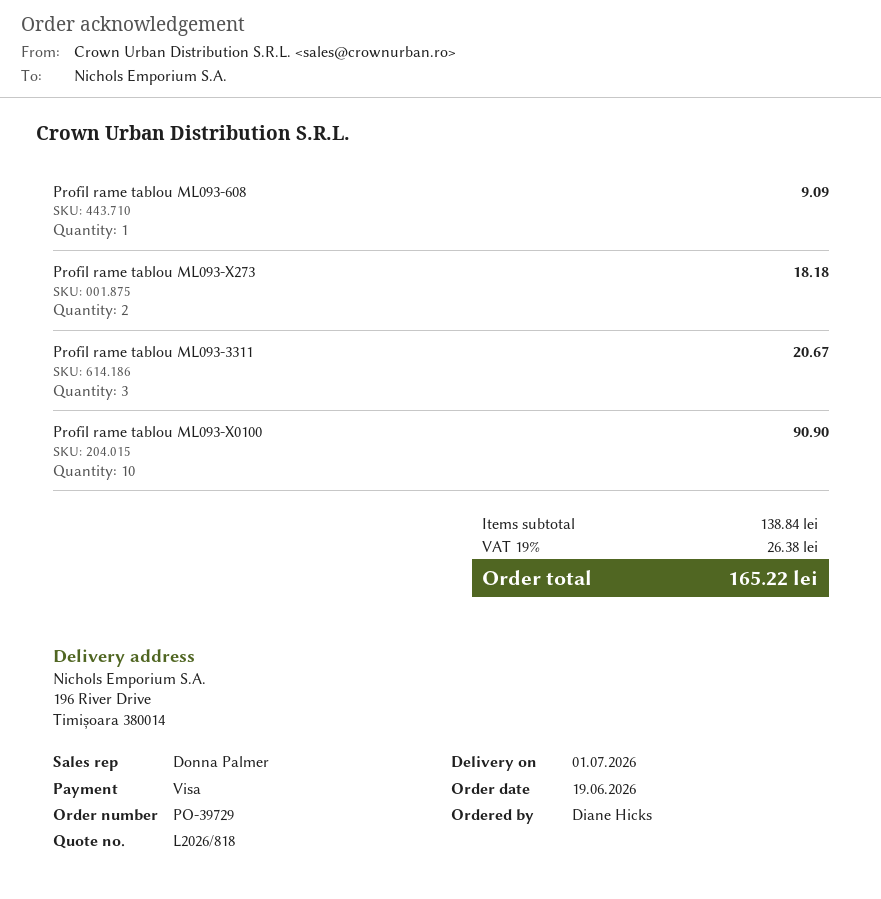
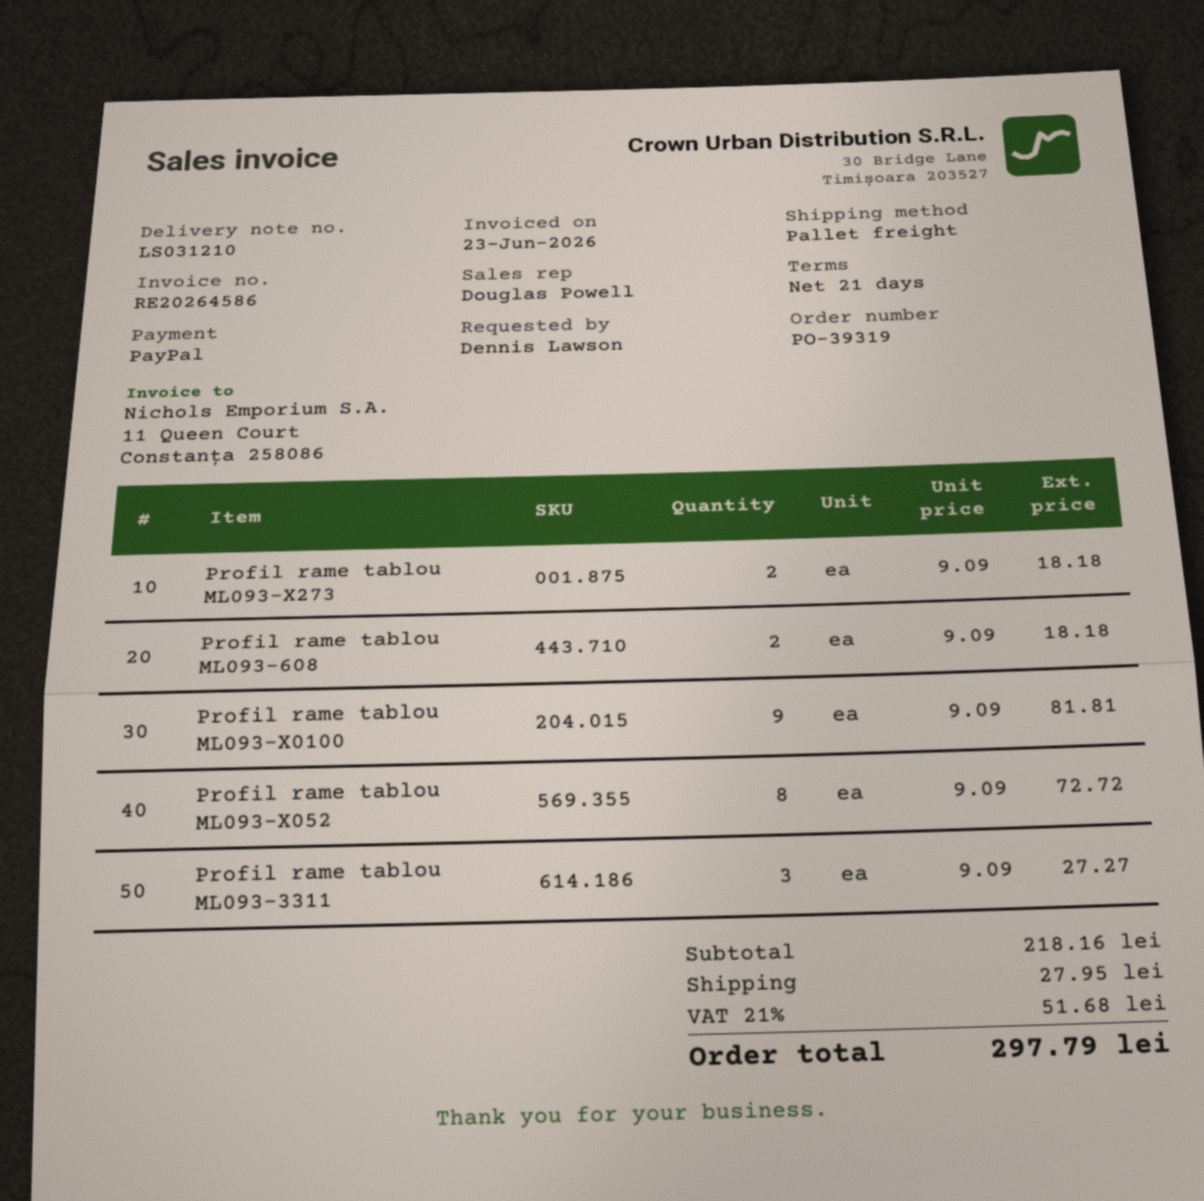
order number: PO-39729 -> PO-39319
ordered by: Diane Hicks -> Dennis Lawson
sales rep: Donna Palmer -> Douglas Powell
payment method: Visa -> PayPal
Profil rame tablou ML093-608: 1 for 9.09 -> 2 for 18.18
Profil rame tablou ML093-3311: 3 for 20.67 -> 3 for 27.27
Profil rame tablou ML093-X0100: 10 for 90.90 -> 9 for 81.81
Profil rame tablou ML093-X052: none -> 8 for 72.72
subtotal: 138.84 -> 218.16
shipping: none -> 27.95
tax: 19% = 26.38 -> 21% = 51.68
total: 165.22 -> 297.79

